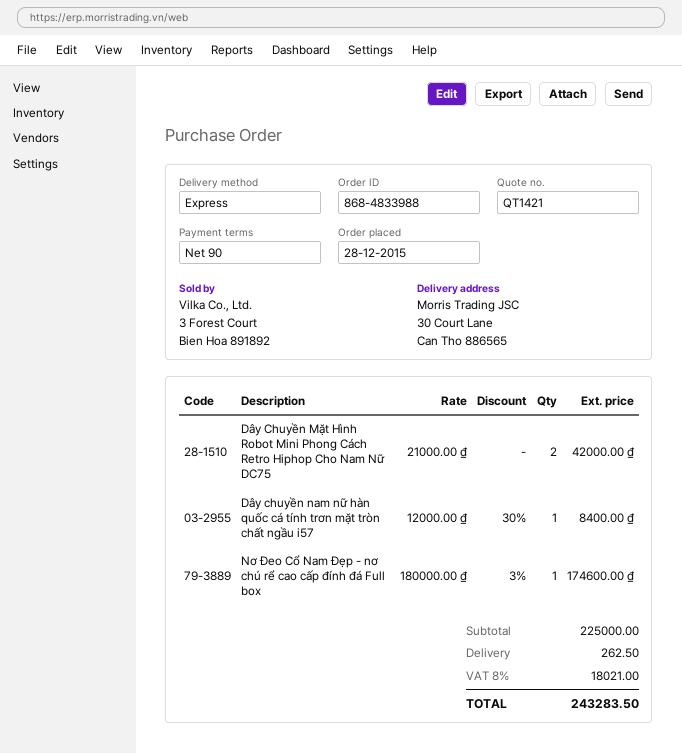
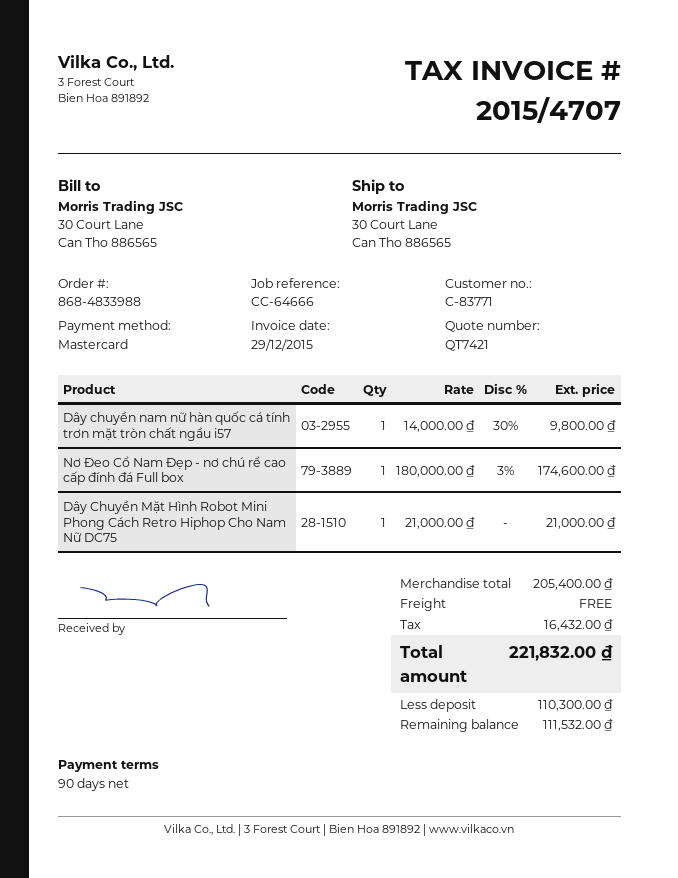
quote number: QT1421 -> QT7421
Dây Chuyền Mặt Hình Robot Mini Phong Cách Retro Hiphop Cho Nam Nữ DC75: 2 x 21000.00 = 42000.00 -> 1 x 21000.00 = 21000.00
Dây chuyền nam nữ hàn quốc cá tính trơn mặt tròn chất ngầu i57: 1 x 12000.00 - 30% = 8400.00 -> 1 x 14000.00 - 30% = 9800.00
subtotal: 225000.00 -> 205400.00
shipping: 262.50 -> 0.00
tax: 18021.00 -> 16432.00
total: 243283.50 -> 221832.00

